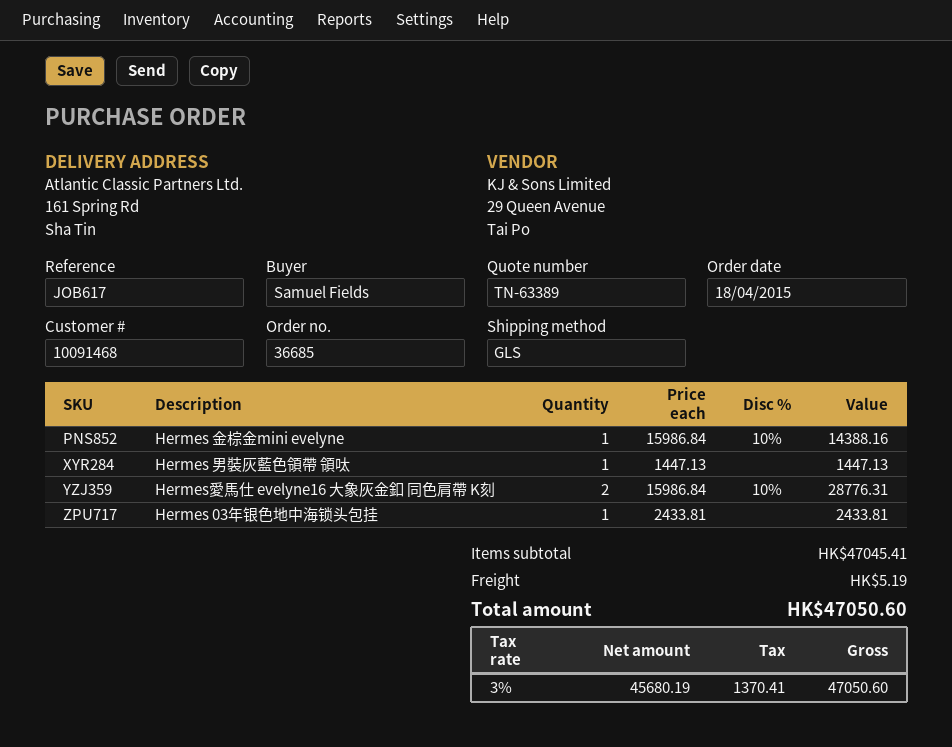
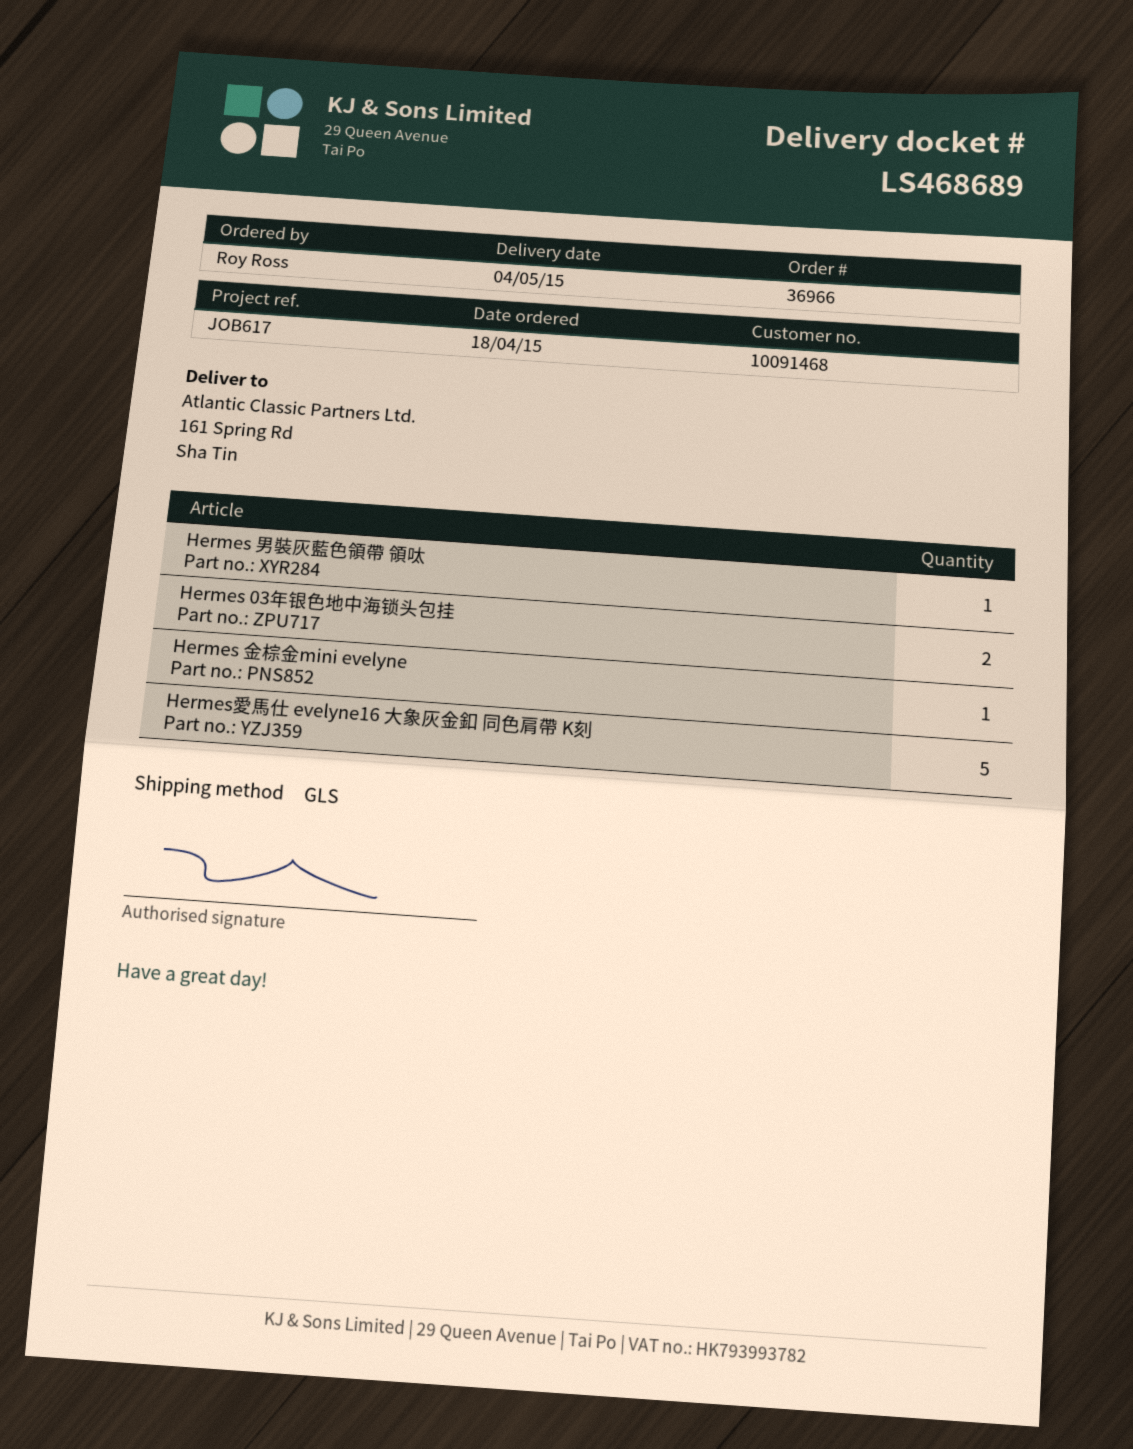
order number: 36685 -> 36966
ordered by: Samuel Fields -> Roy Ross
Hermes愛馬仕 evelyne16 大象灰金釦 同色肩帶 K刻: 2 -> 5
Hermes 03年银色地中海锁头包挂: 1 -> 2

